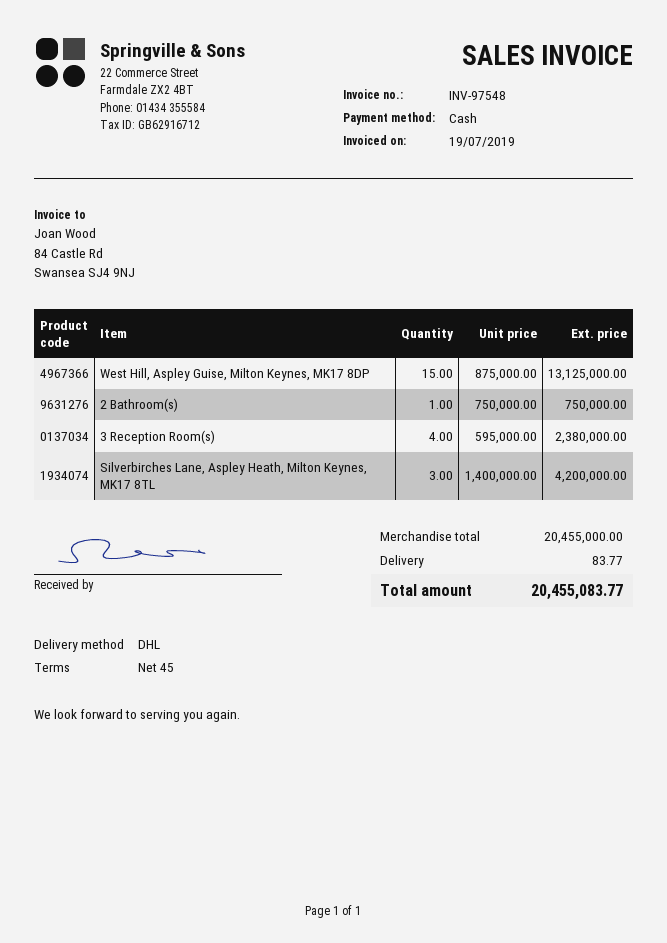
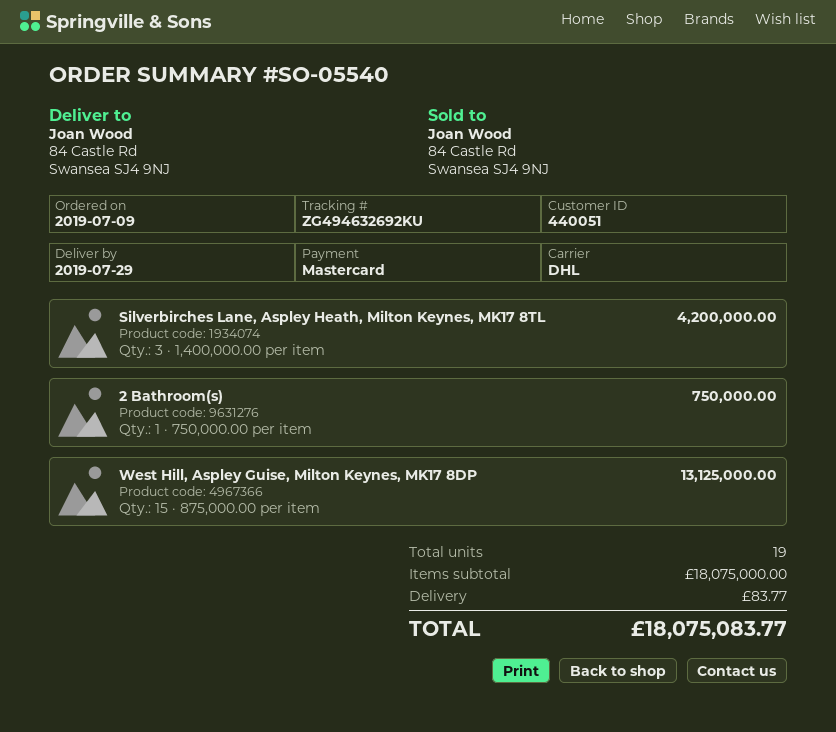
payment method: cash -> Mastercard
3 Reception Room(s): 4 x 595000.00 = 2380000.00 -> none
subtotal: 20455000.00 -> 18075000.00
total: 20455083.77 -> 18075083.77

